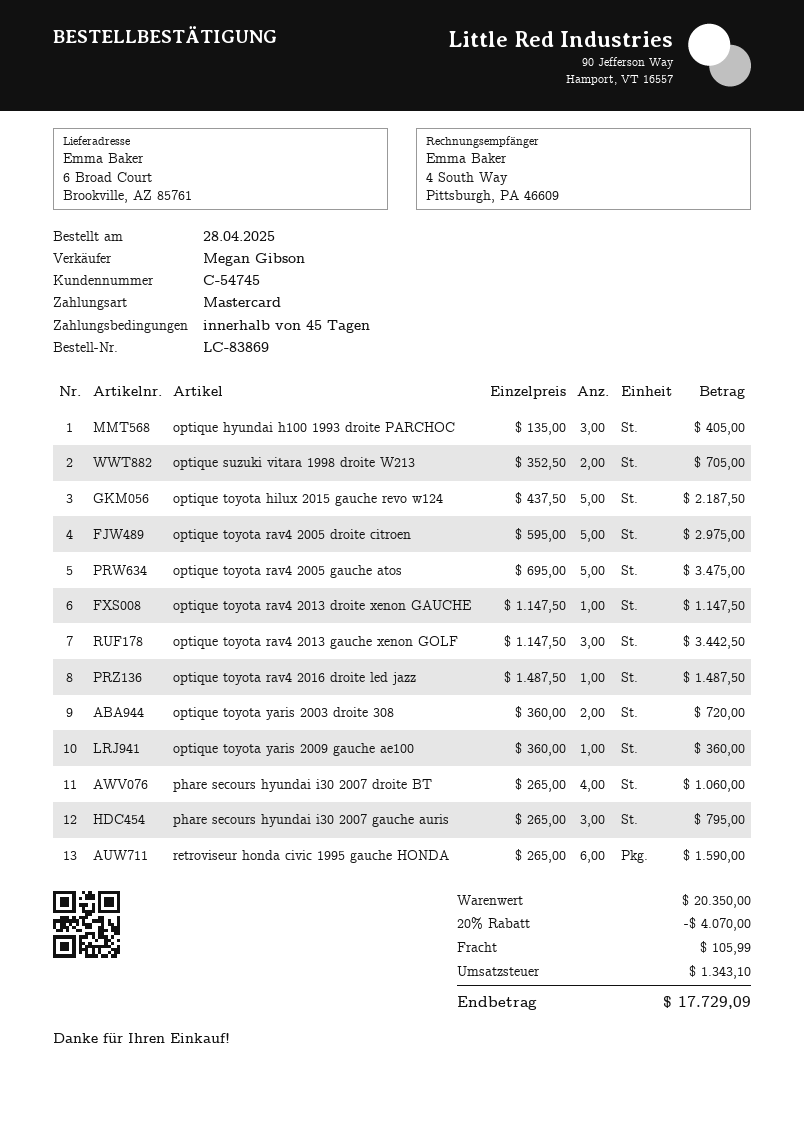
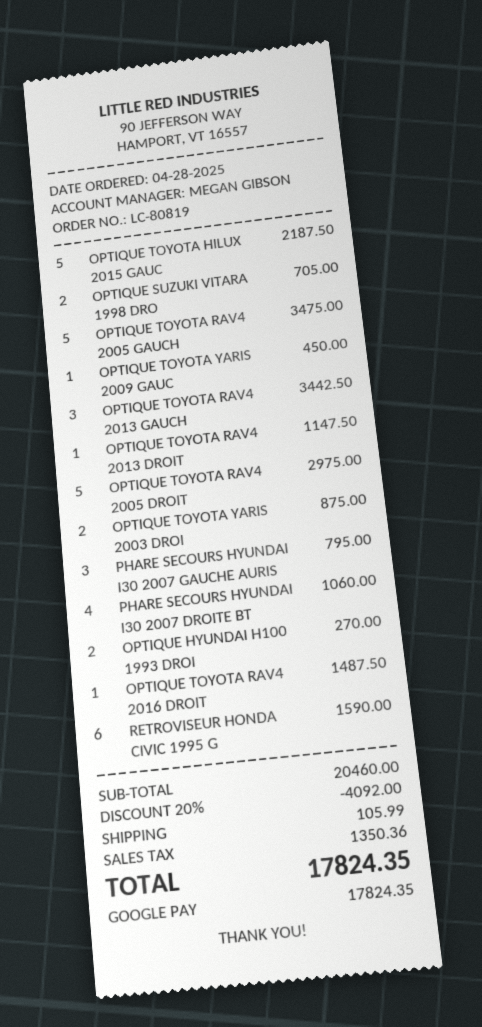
order number: LC-83869 -> LC-80819
payment method: Mastercard -> Google Pay
optique hyundai h100 1993 droite PARCHOC: 3 for 405.00 -> 2 for 270.00
optique toyota yaris 2003 droite 308: 2 for 720.00 -> 2 for 875.00
optique toyota yaris 2009 gauche ae100: 1 for 360.00 -> 1 for 450.00
subtotal: 20350.00 -> 20460.00
discount: 20% = 4070.00 -> 20% = 4092.00
tax: 1343.10 -> 1350.36
total: 17729.09 -> 17824.35

